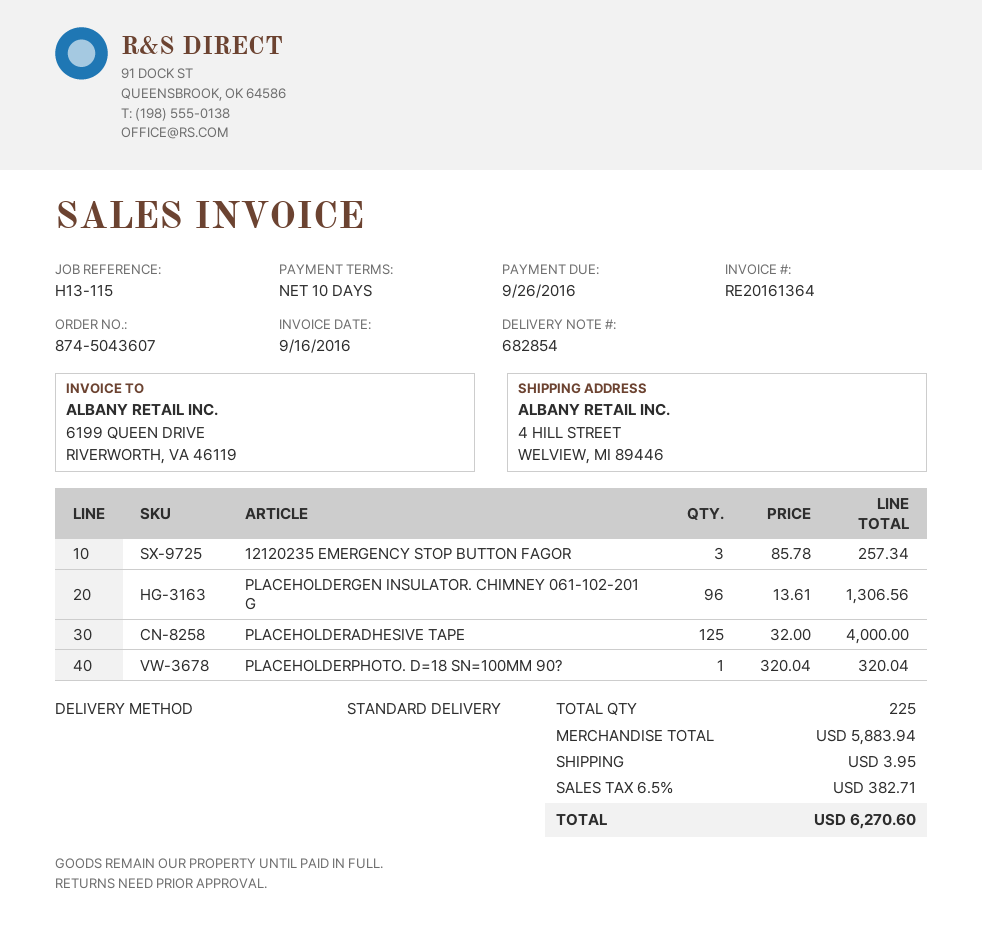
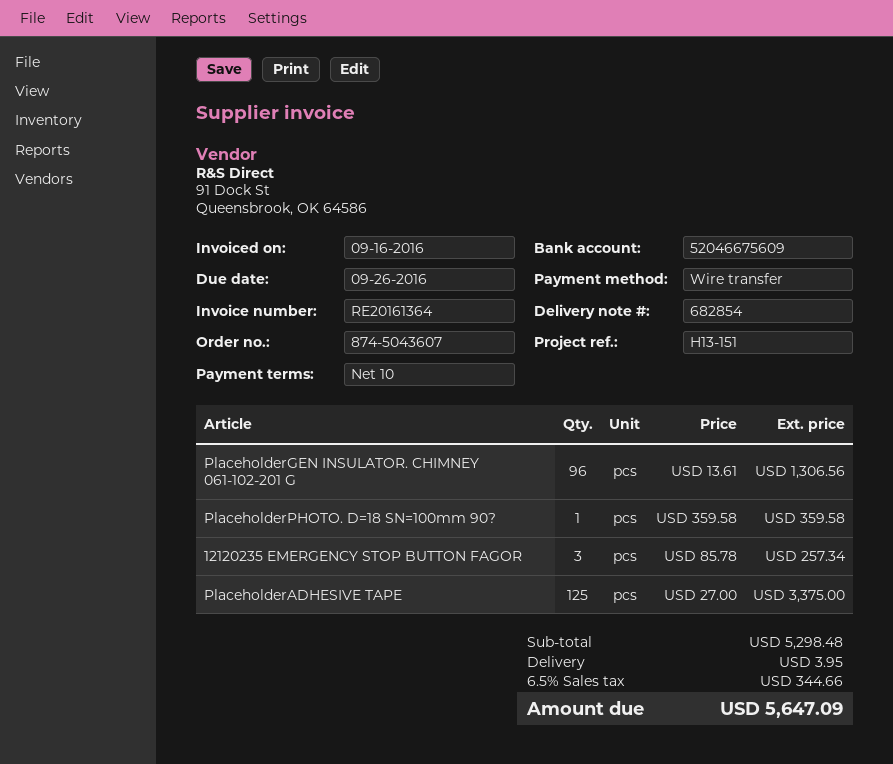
reference: H13-115 -> H13-151
PLACEHOLDERADHESIVE TAPE: 125 x 32.00 = 4000.00 -> 125 x 27.00 = 3375.00
PLACEHOLDERPHOTO. D=18 SN=100MM 90?: 1 x 320.04 = 320.04 -> 1 x 359.58 = 359.58
subtotal: 5883.94 -> 5298.48
tax: 6.5% = 382.71 -> 6.5% = 344.66
total: 6270.60 -> 5647.09

